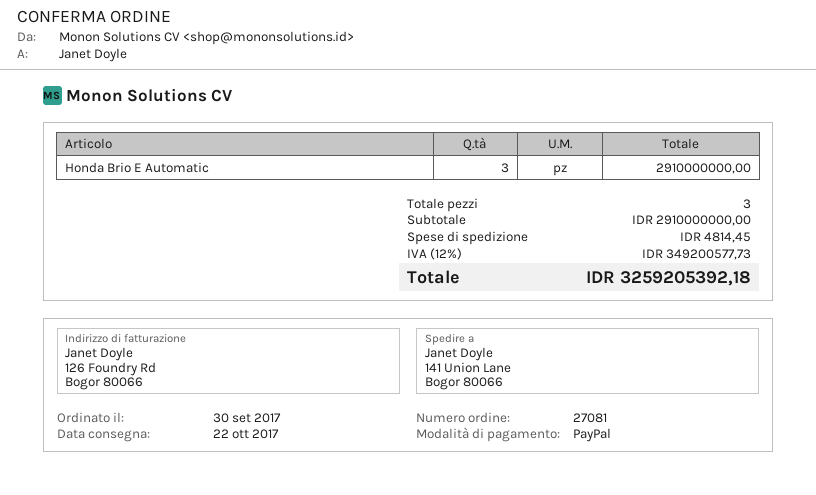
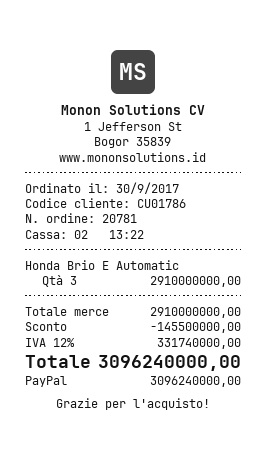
order number: 27081 -> 20781
discount: none -> 145500000.00
shipping: 4814.45 -> none
tax: 12% = 349200577.73 -> 12% = 331740000.00
total: 3259205392.18 -> 3096240000.00

